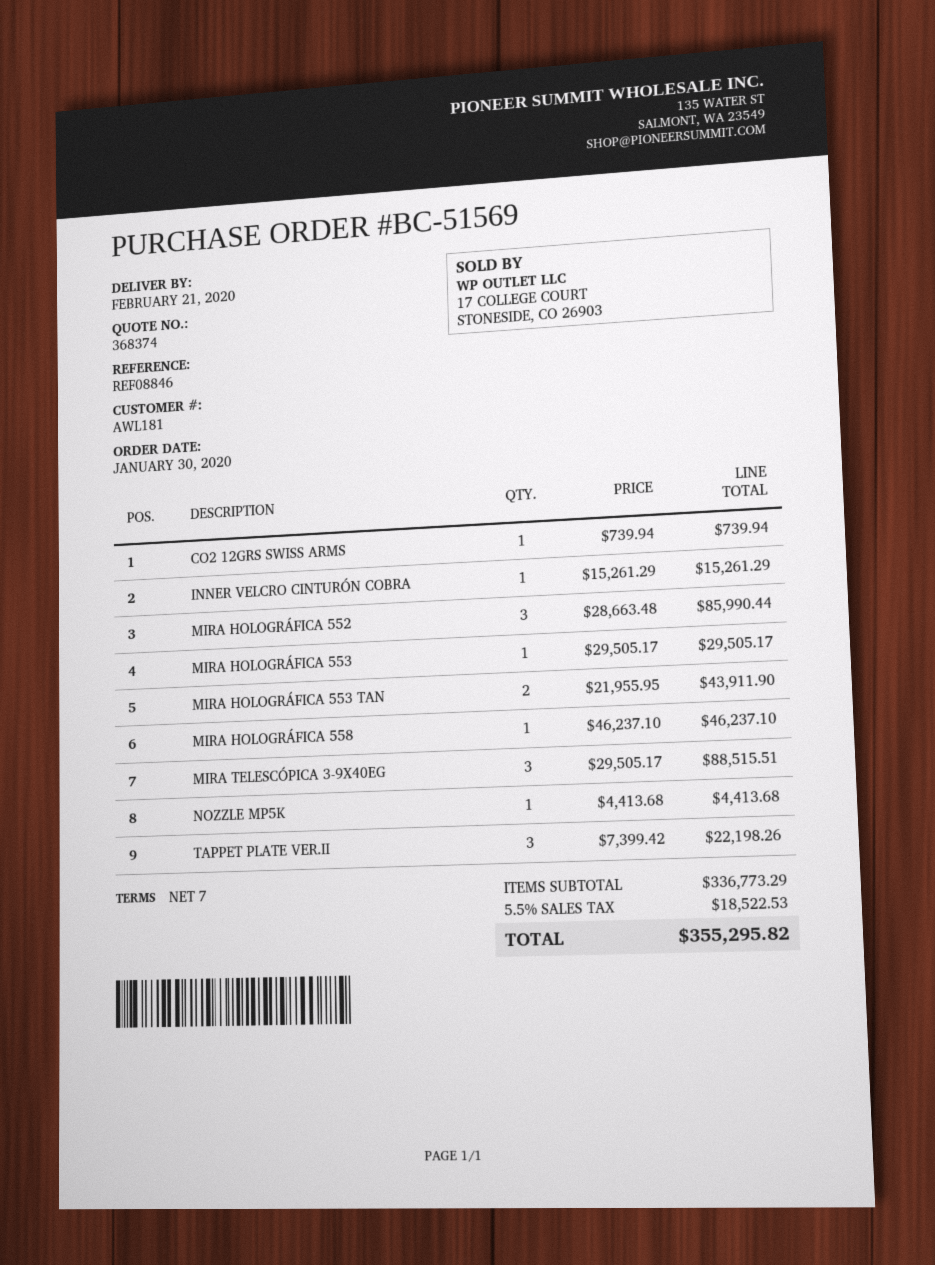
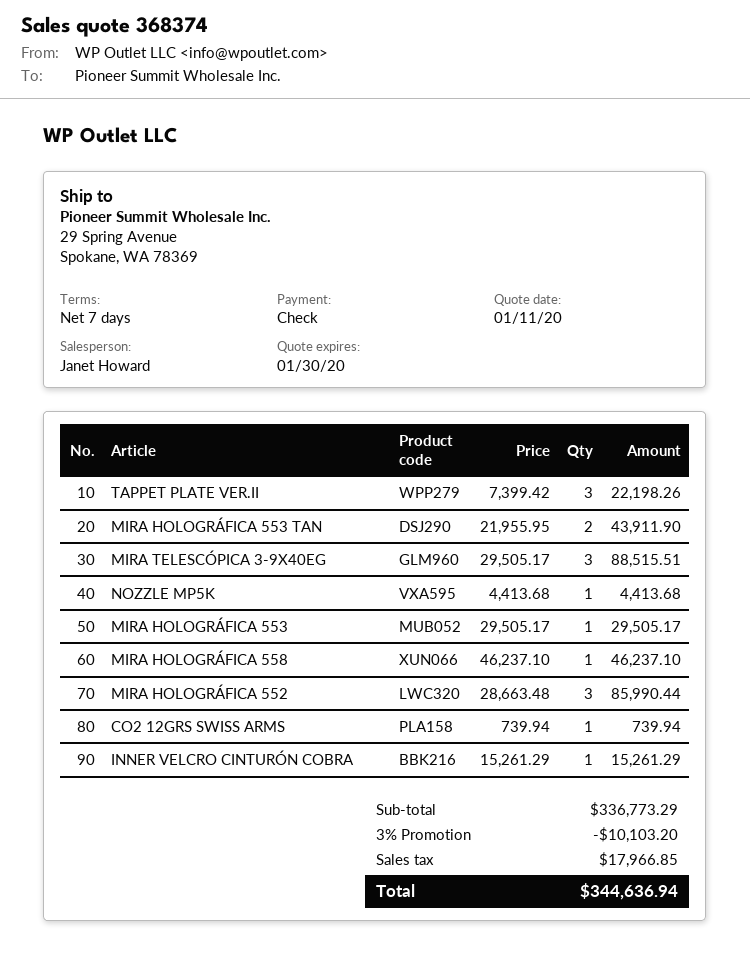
discount: none -> 3% = 10103.20
tax: 18522.53 -> 17966.85
total: 355295.82 -> 344636.94

